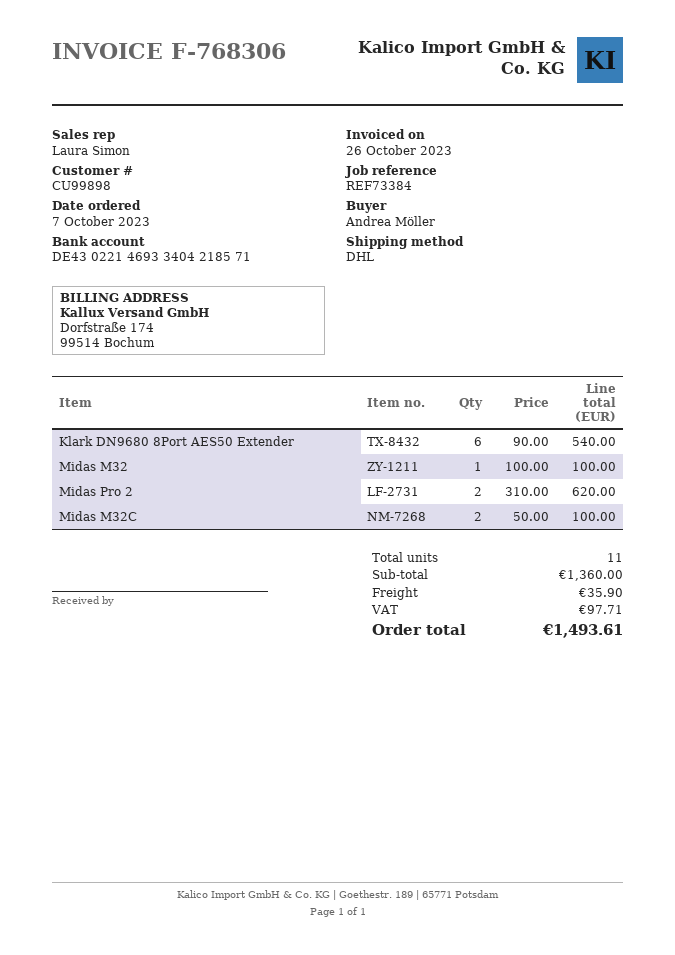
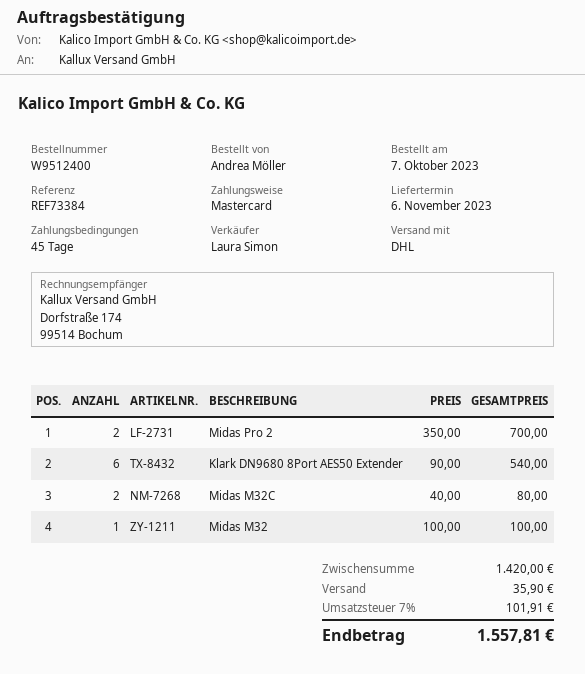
Midas Pro 2: 2 x 310.00 = 620.00 -> 2 x 350.00 = 700.00
Midas M32C: 2 x 50.00 = 100.00 -> 2 x 40.00 = 80.00
subtotal: 1360.00 -> 1420.00
tax: 97.71 -> 101.91
total: 1493.61 -> 1557.81

